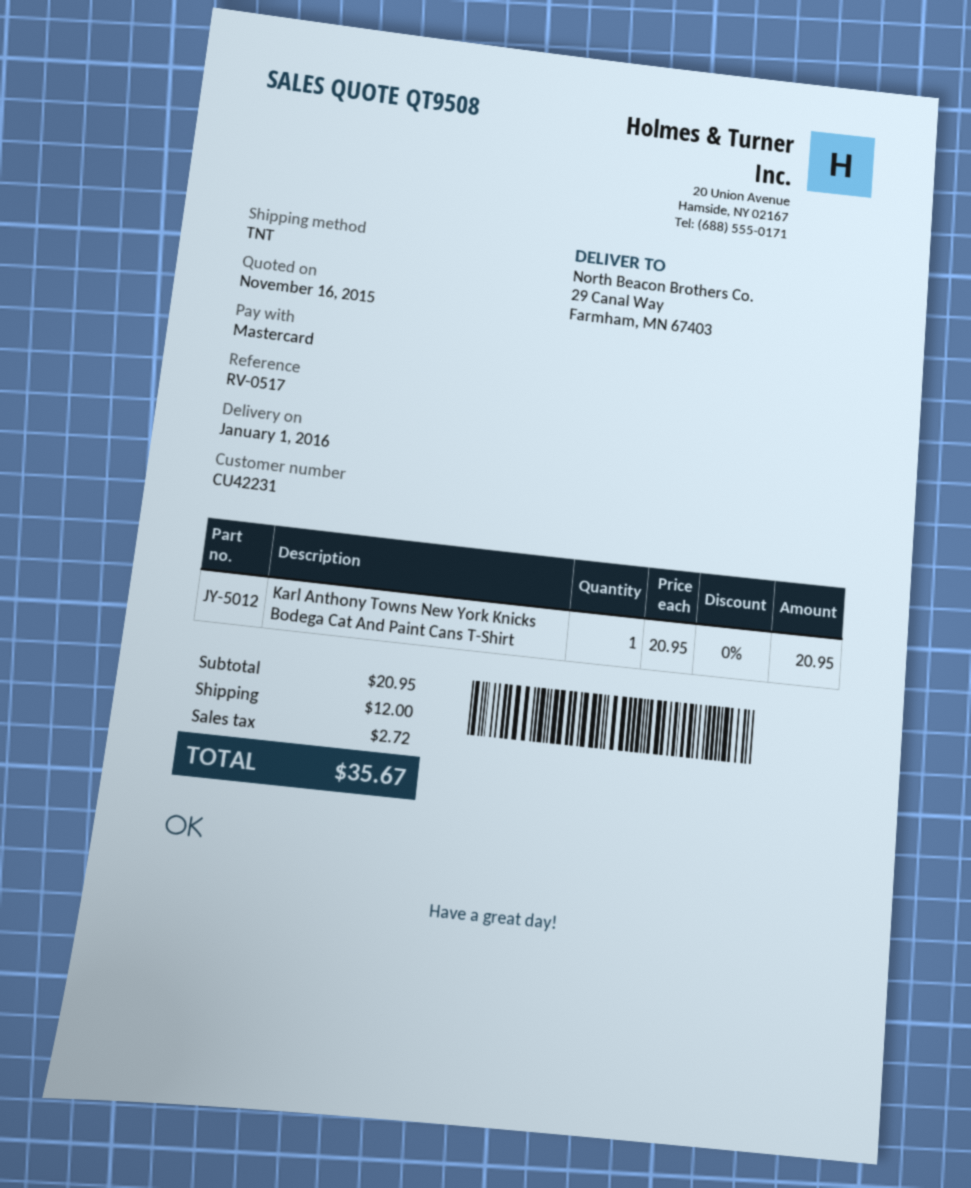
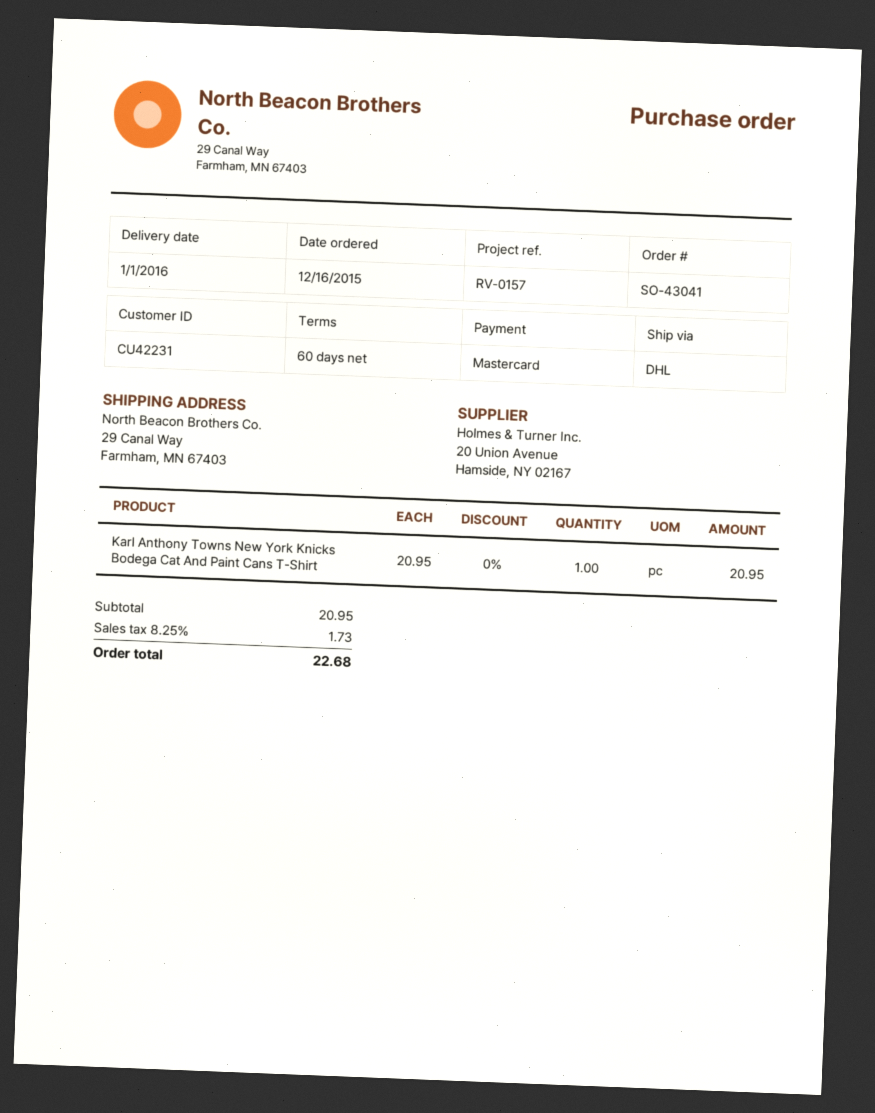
reference: RV-0517 -> RV-0157
shipping method: TNT -> DHL
shipping: 12.00 -> none
tax: 2.72 -> 1.73
total: 35.67 -> 22.68

